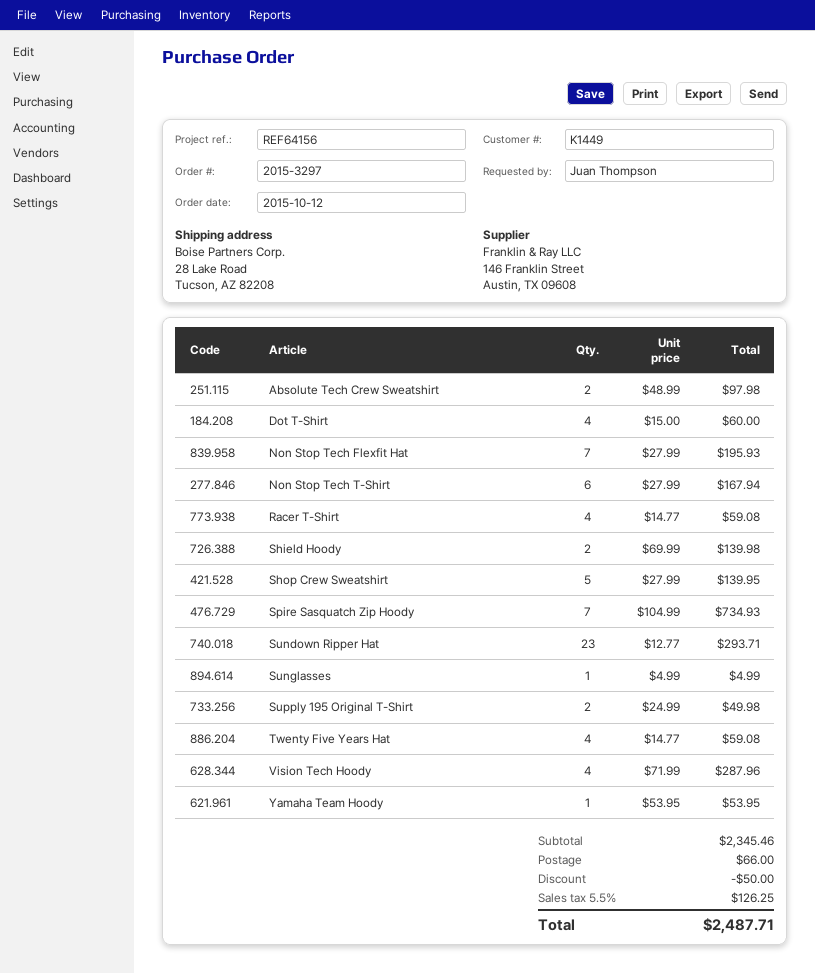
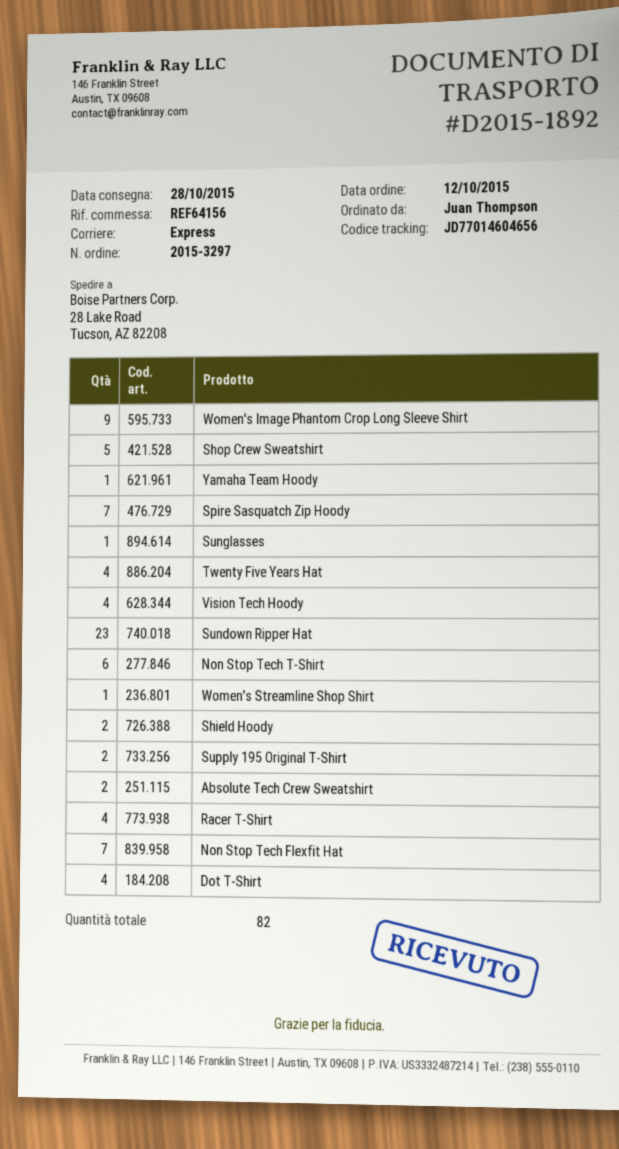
Women's Image Phantom Crop Long Sleeve Shirt: none -> 9
Women's Streamline Shop Shirt: none -> 1

